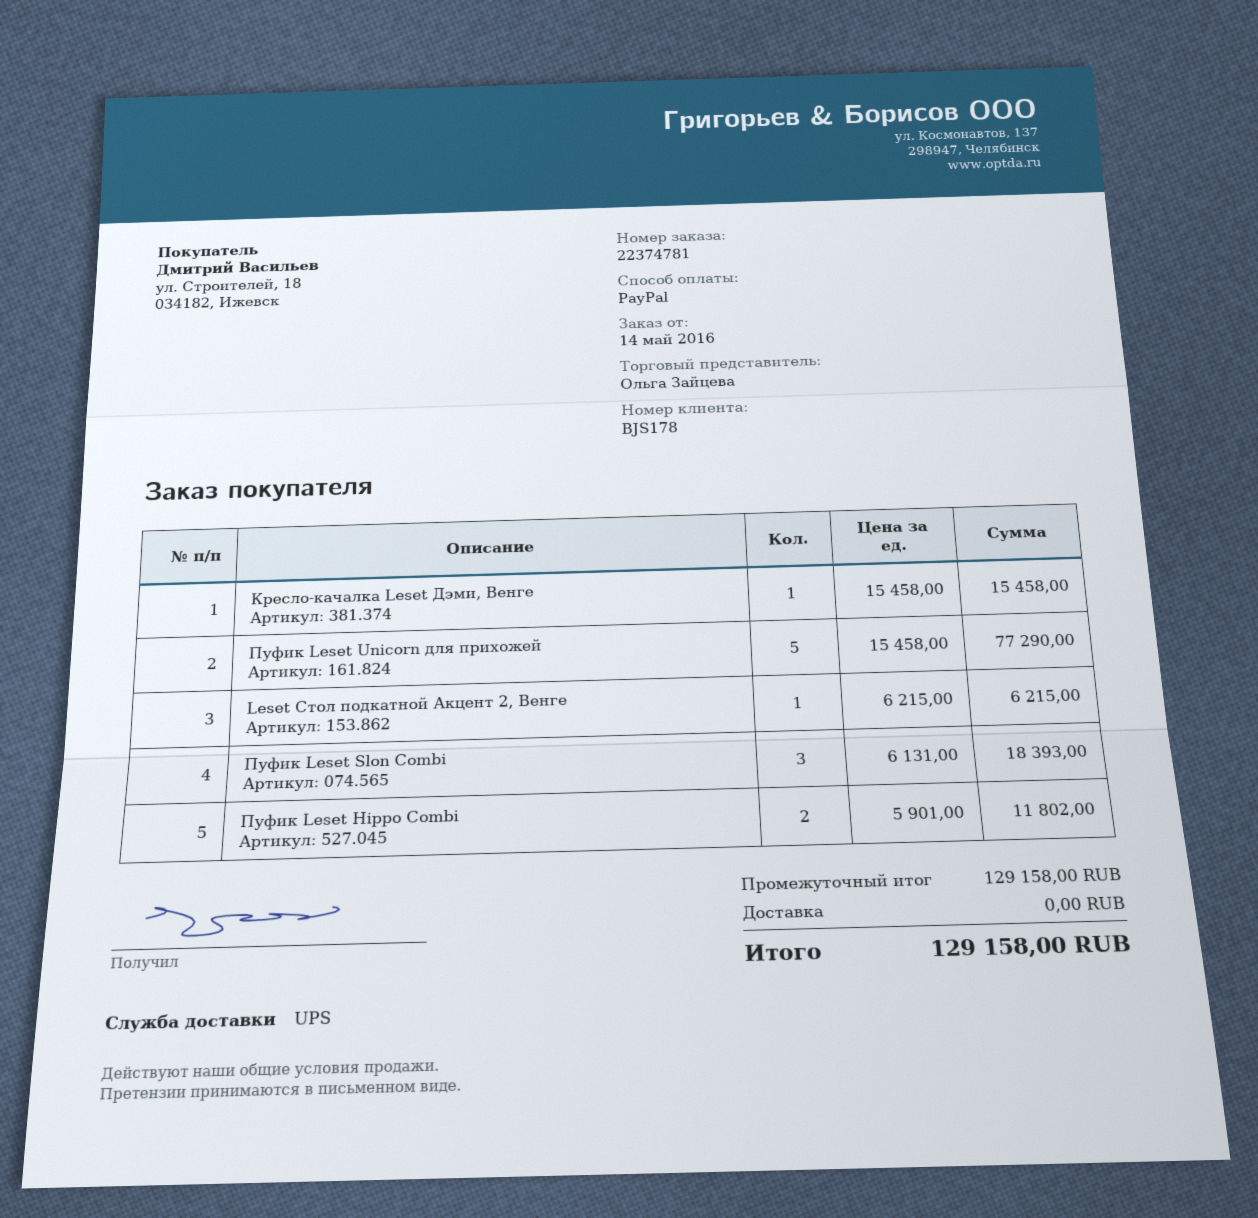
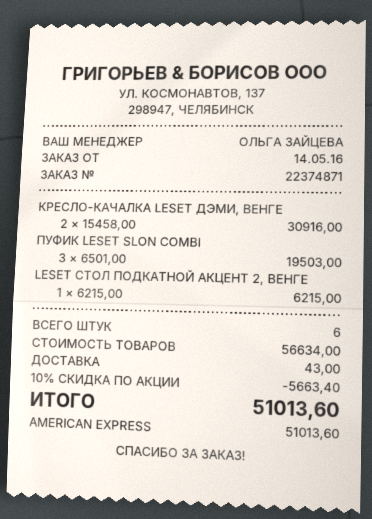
order number: 22374781 -> 22374871
payment method: PayPal -> American Express
Кресло-качалка Leset Дэми, Венге: 1 x 15458.00 = 15458.00 -> 2 x 15458.00 = 30916.00
Пуфик Leset Unicorn для прихожей: 5 x 15458.00 = 77290.00 -> none
Пуфик Leset Slon Combi: 3 x 6131.00 = 18393.00 -> 3 x 6501.00 = 19503.00
Пуфик Leset Hippo Combi: 2 x 5901.00 = 11802.00 -> none
subtotal: 129158.00 -> 56634.00
discount: none -> 10% = 5663.40
shipping: 0.00 -> 43.00
total: 129158.00 -> 51013.60

